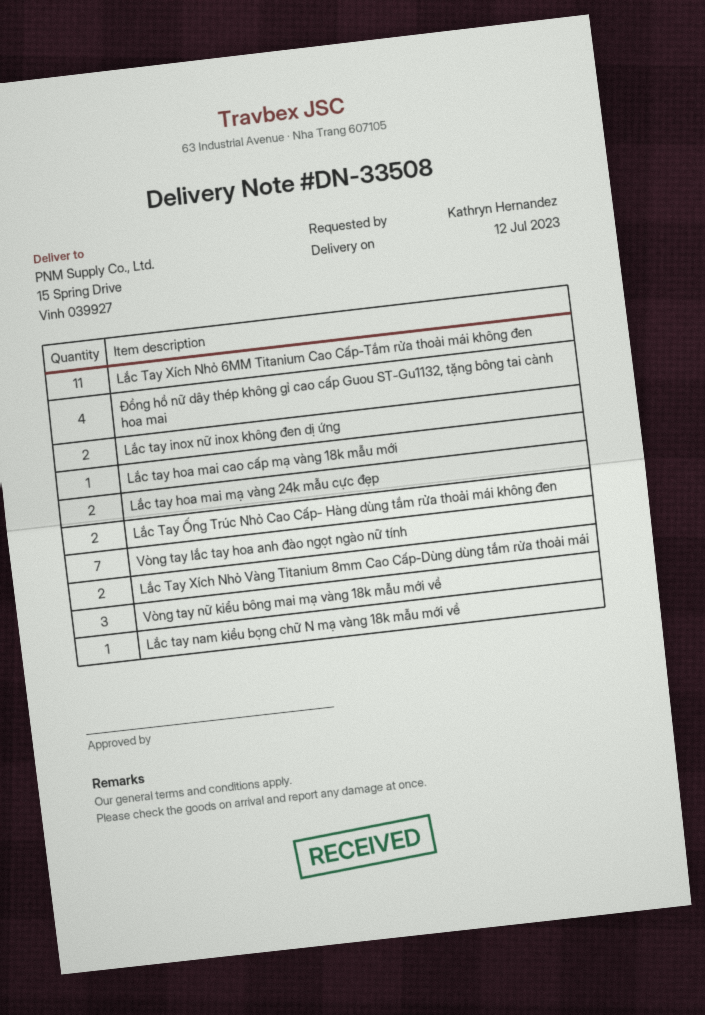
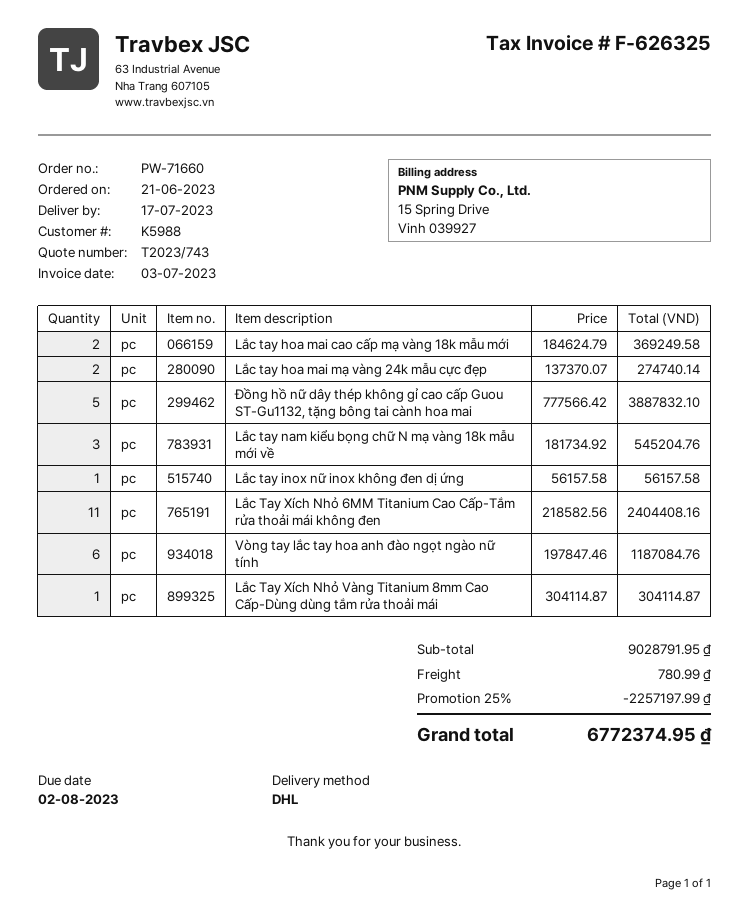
delivery date: 2023-07-12 -> 2023-07-17
Đồng hồ nữ dây thép không gỉ cao cấp Guou ST-Gu1132, tặng bông tai cành hoa mai: 4 -> 5
Lắc tay inox nữ inox không đen dị ứng: 2 -> 1
Lắc tay hoa mai cao cấp mạ vàng 18k mẫu mới: 1 -> 2
Lắc Tay Ống Trúc Nhỏ Cao Cấp- Hàng dùng tắm rửa thoải mái không đen: 2 -> none
Vòng tay lắc tay hoa anh đào ngọt ngào nữ tính: 7 -> 6
Lắc Tay Xích Nhỏ Vàng Titanium 8mm Cao Cấp-Dùng dùng tắm rửa thoải mái: 2 -> 1
Vòng tay nữ kiểu bông mai mạ vàng 18k mẫu mới về: 3 -> none
Lắc tay nam kiểu bọng chữ N mạ vàng 18k mẫu mới về: 1 -> 3

